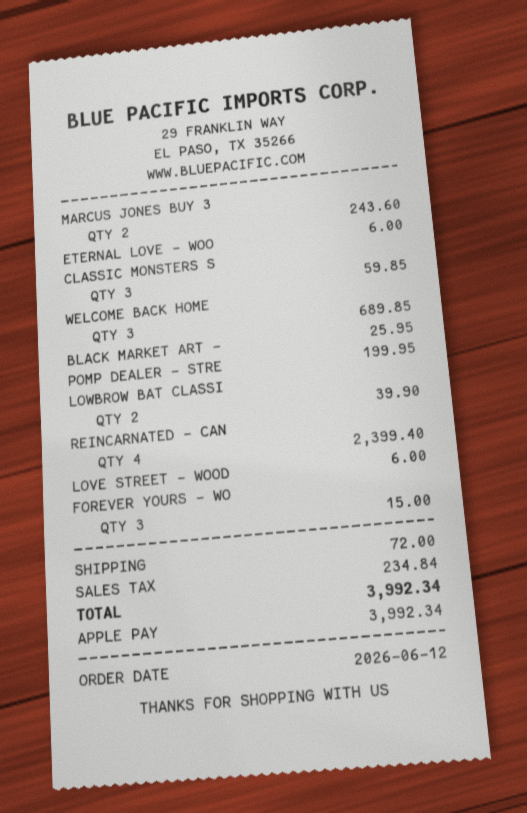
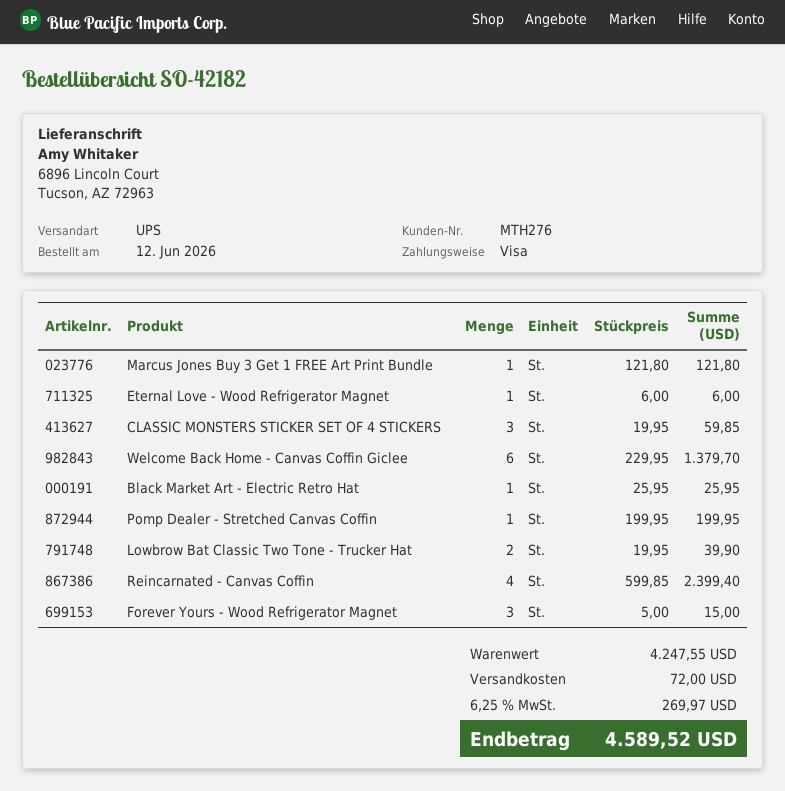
payment method: Apple Pay -> Visa
MARCUS JONES BUY 3: 2 for 243.60 -> 1 for 121.80
WELCOME BACK HOME: 3 for 689.85 -> 6 for 1379.70
LOVE STREET - WOOD: 1 for 6.00 -> none
tax: 234.84 -> 269.97
total: 3992.34 -> 4589.52

